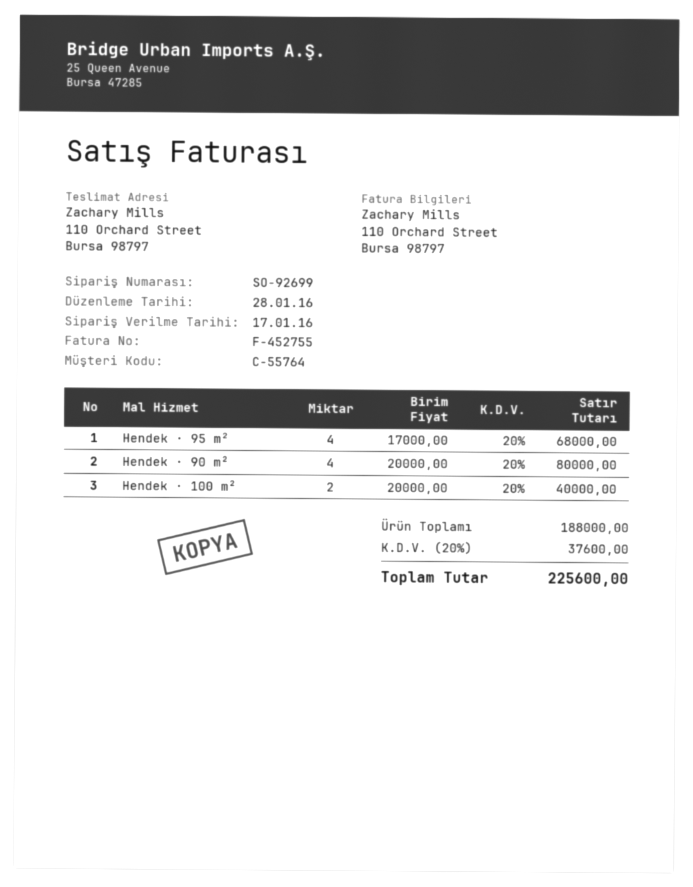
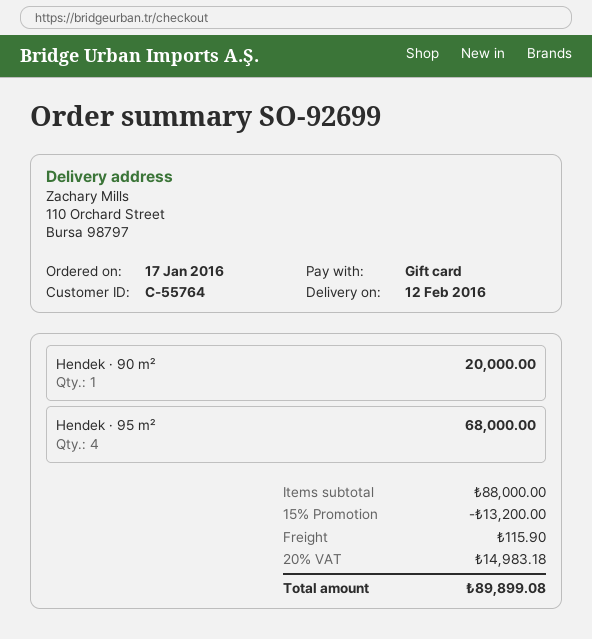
Hendek · 90 m²: 4 for 80000.00 -> 1 for 20000.00
Hendek · 100 m²: 2 for 40000.00 -> none
subtotal: 188000.00 -> 88000.00
discount: none -> 15% = 13200.00
shipping: none -> 115.90
tax: 20% = 37600.00 -> 20% = 14983.18
total: 225600.00 -> 89899.08

